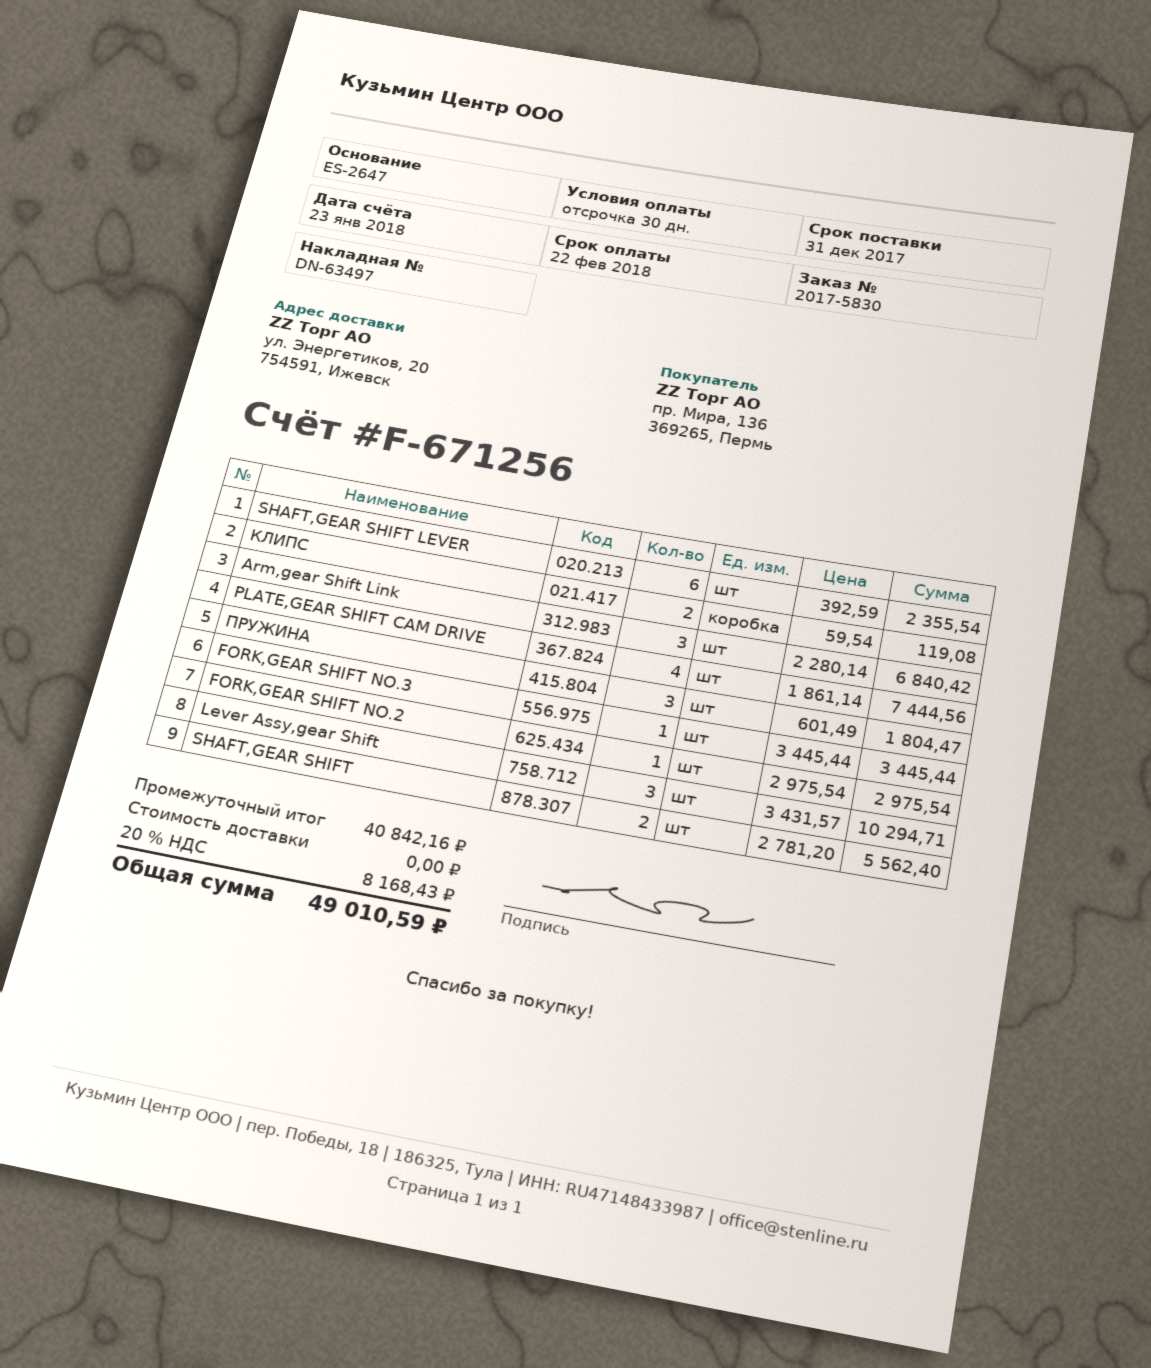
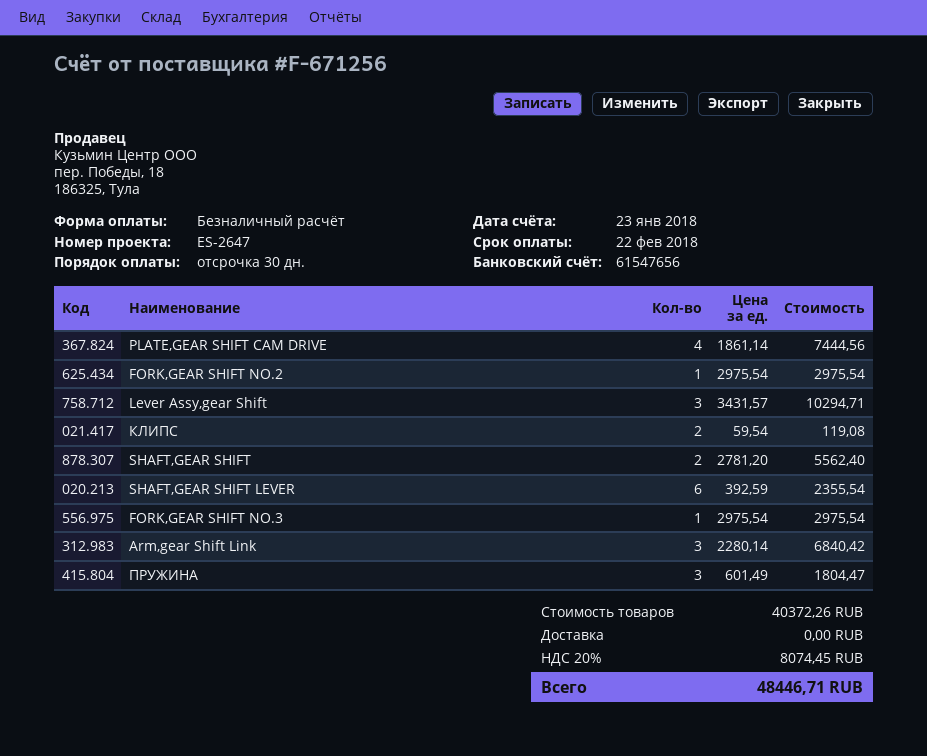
FORK,GEAR SHIFT NO.3: 1 x 3445.44 = 3445.44 -> 1 x 2975.54 = 2975.54
subtotal: 40842.16 -> 40372.26
tax: 20% = 8168.43 -> 20% = 8074.45
total: 49010.59 -> 48446.71

